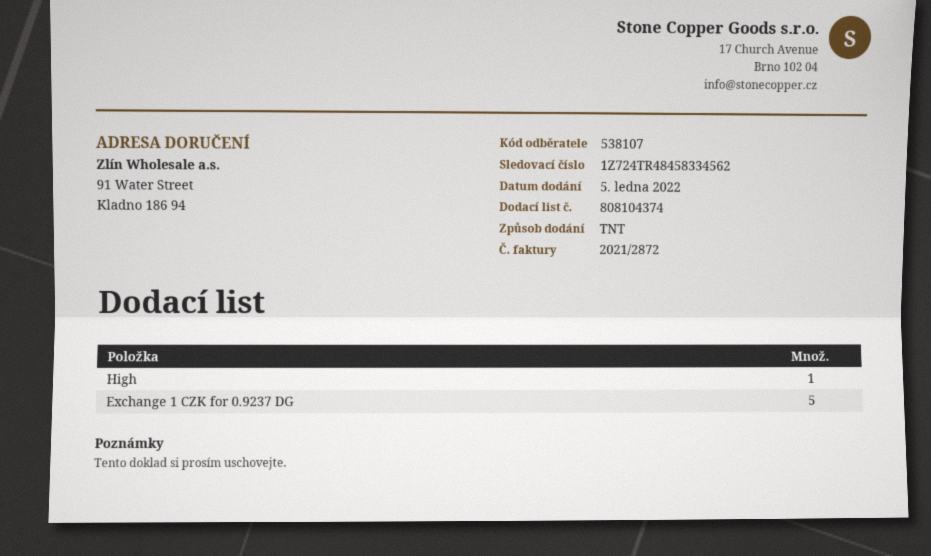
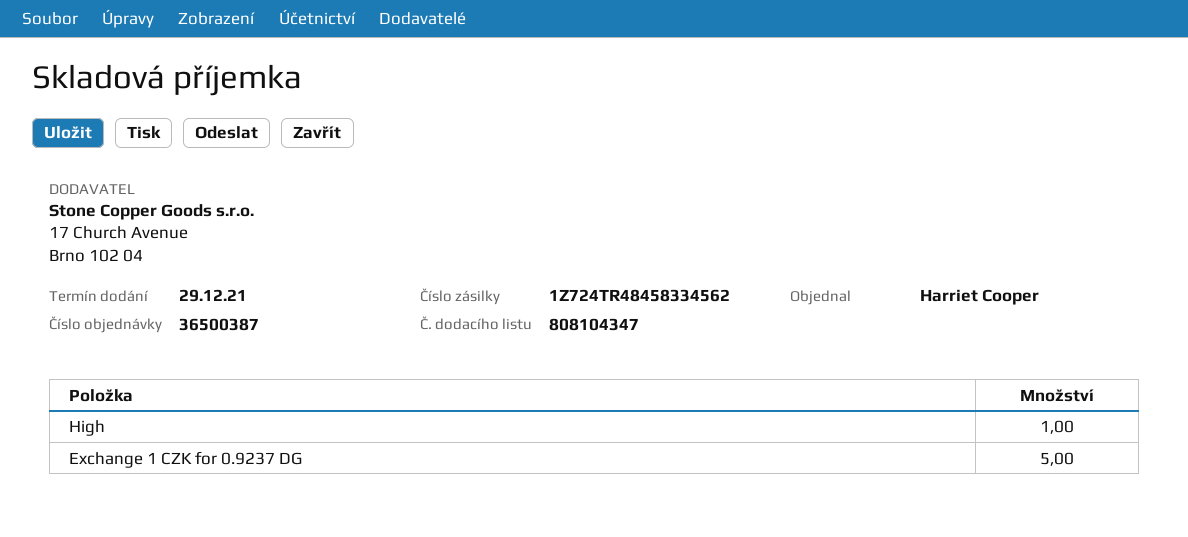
delivery note number: 808104374 -> 808104347
delivery date: 2022-01-05 -> 2021-12-29

